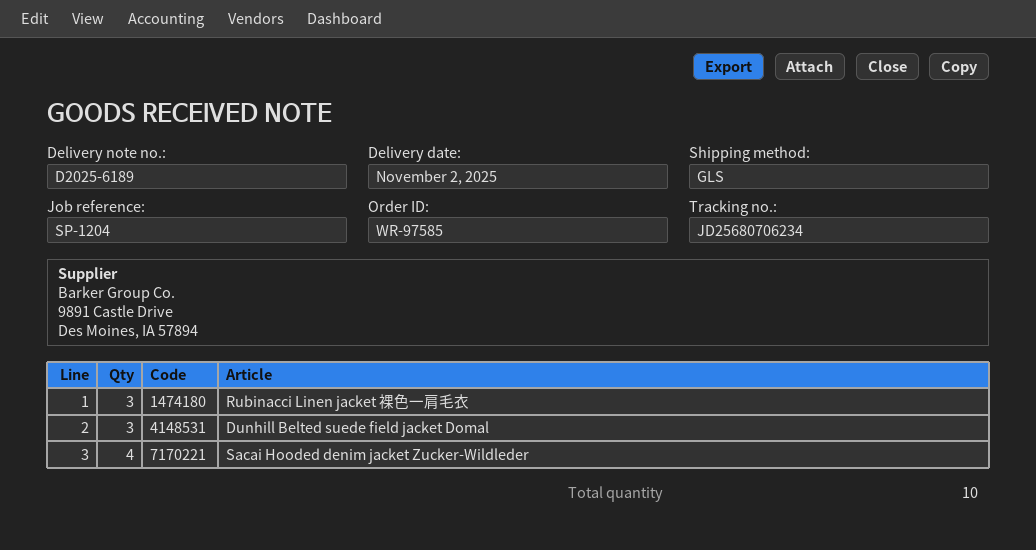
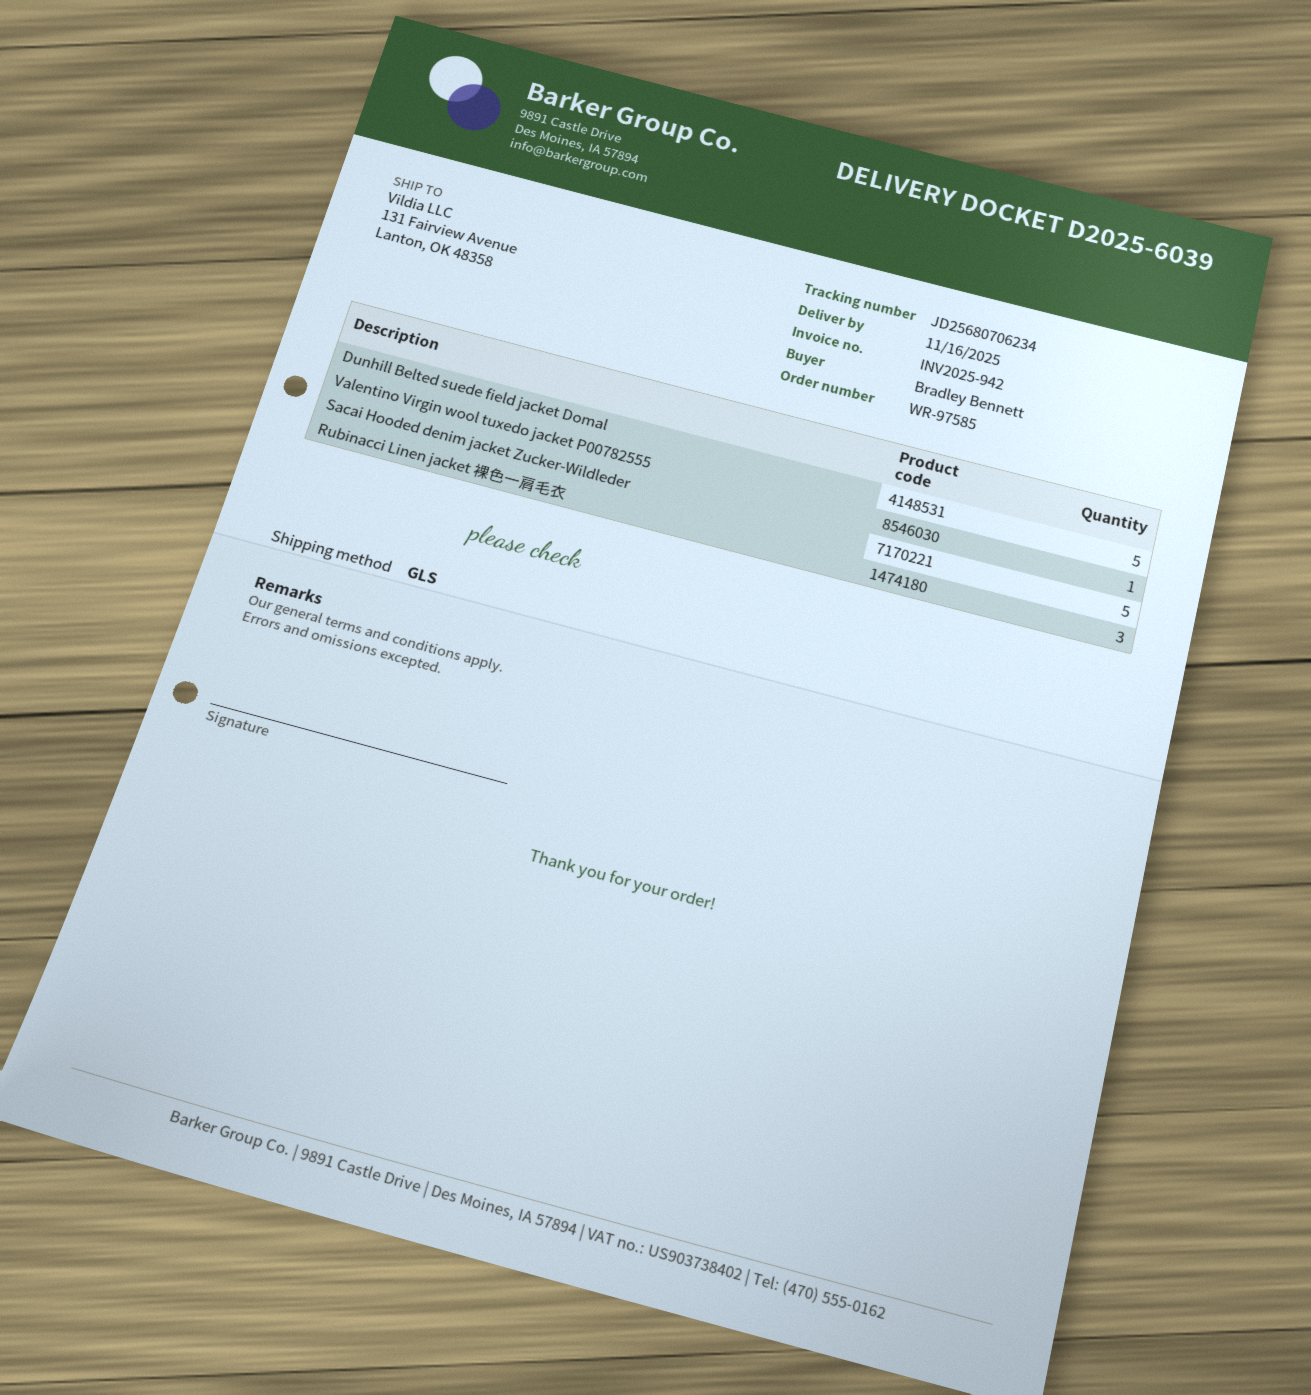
delivery note number: D2025-6189 -> D2025-6039
delivery date: 2025-11-02 -> 2025-11-16
Dunhill Belted suede field jacket Domal: 3 -> 5
Sacai Hooded denim jacket Zucker-Wildleder: 4 -> 5
Valentino Virgin wool tuxedo jacket P00782555: none -> 1

